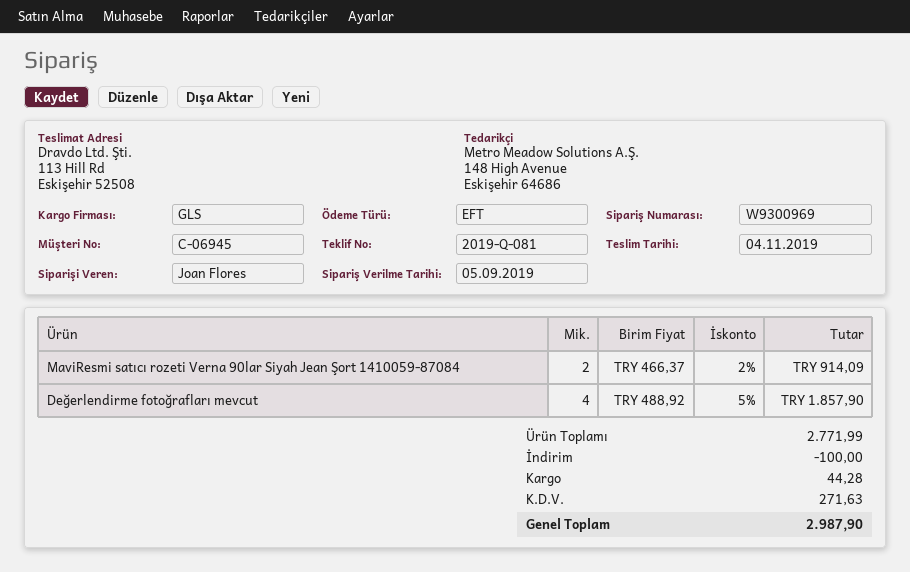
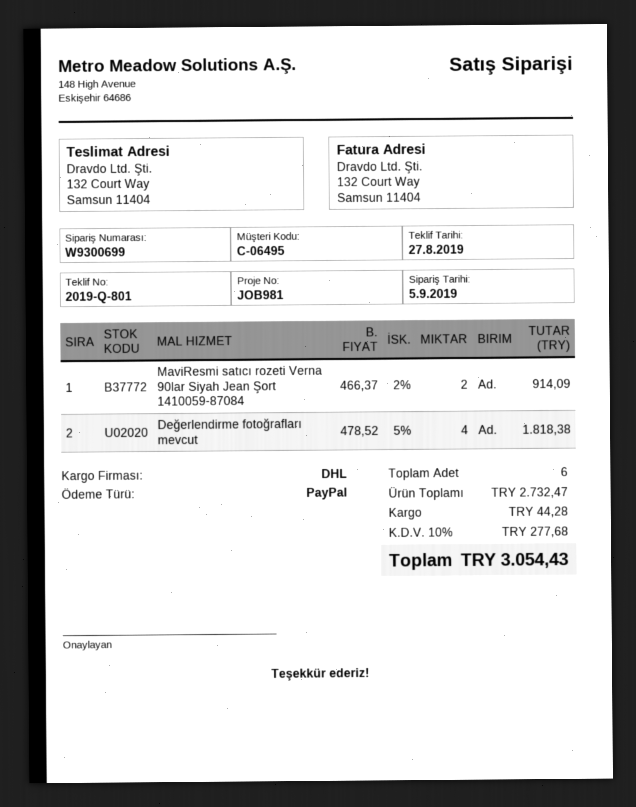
quote number: 2019-Q-081 -> 2019-Q-801
order number: W9300969 -> W9300699
customer number: C-06945 -> C-06495
payment method: bank transfer -> PayPal
shipping method: GLS -> DHL
ship to: 113 Hill Rd, Eskişehir 52508 -> 132 Court Way, Samsun 11404
Değerlendirme fotoğrafları mevcut: 4 x 488.92 - 5% = 1857.90 -> 4 x 478.52 - 5% = 1818.38
subtotal: 2771.99 -> 2732.47
discount: 100.00 -> none
tax: 271.63 -> 277.68
total: 2987.90 -> 3054.43

